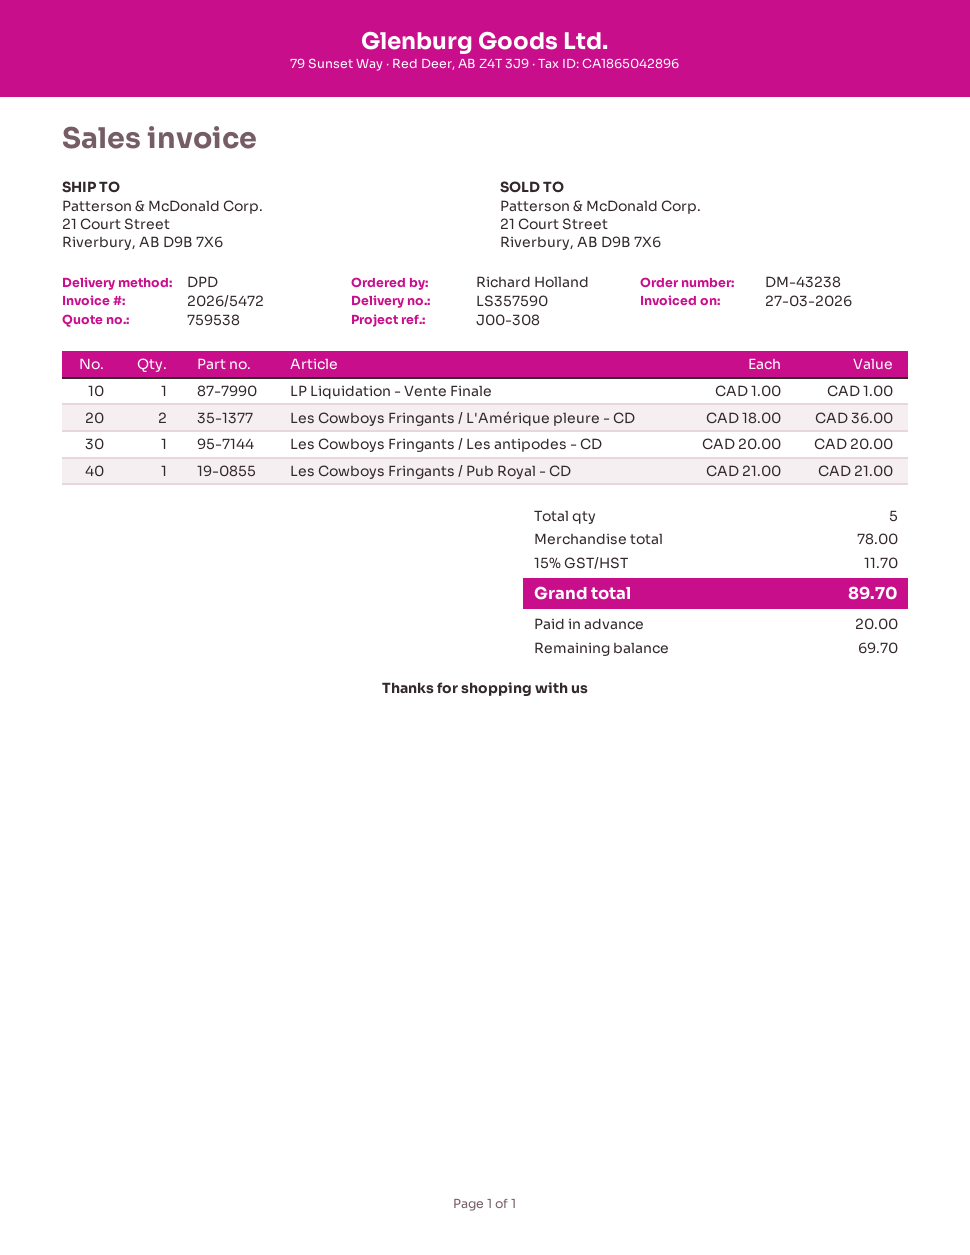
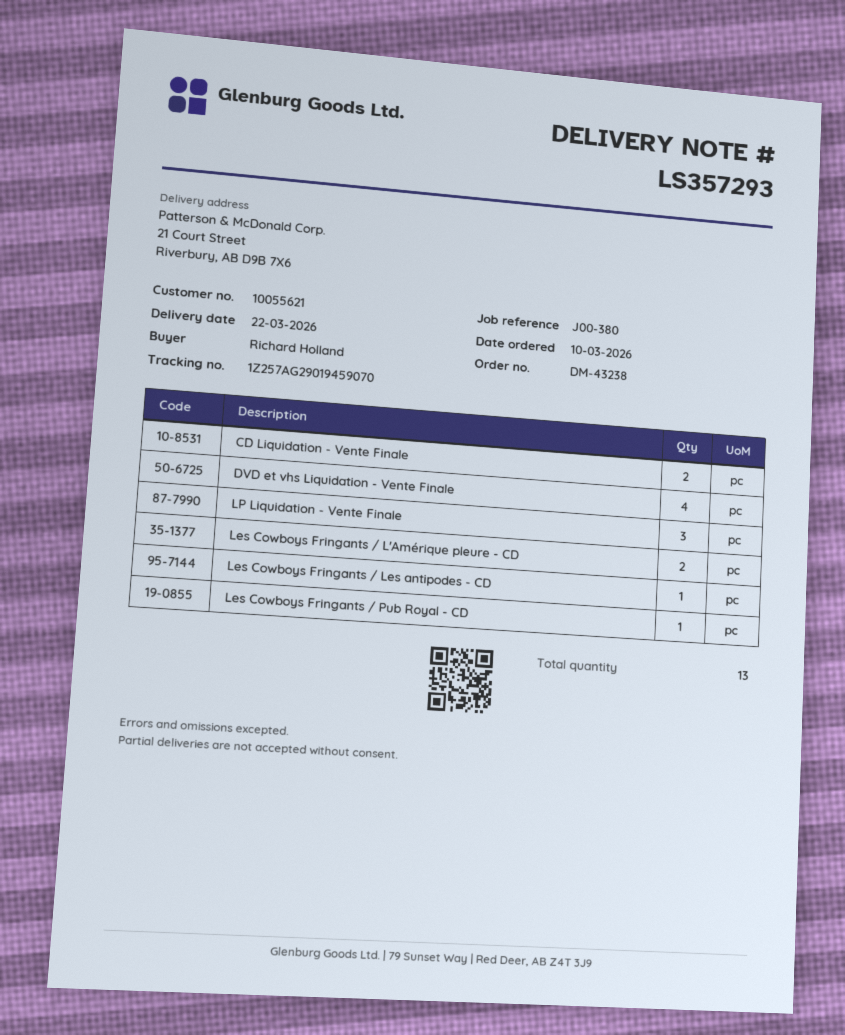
delivery note number: LS357590 -> LS357293
reference: J00-308 -> J00-380
LP Liquidation - Vente Finale: 1 -> 3
CD Liquidation - Vente Finale: none -> 2
DVD et vhs Liquidation - Vente Finale: none -> 4
total quantity: 5 -> 13

